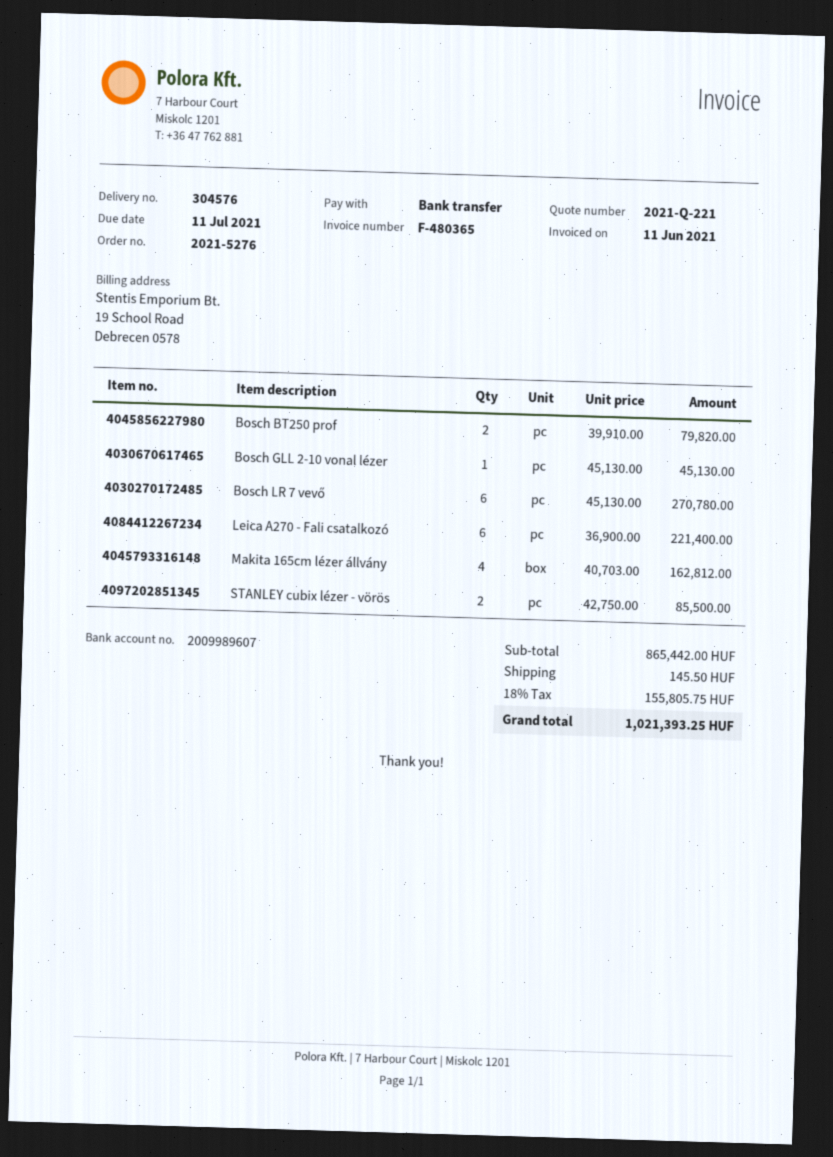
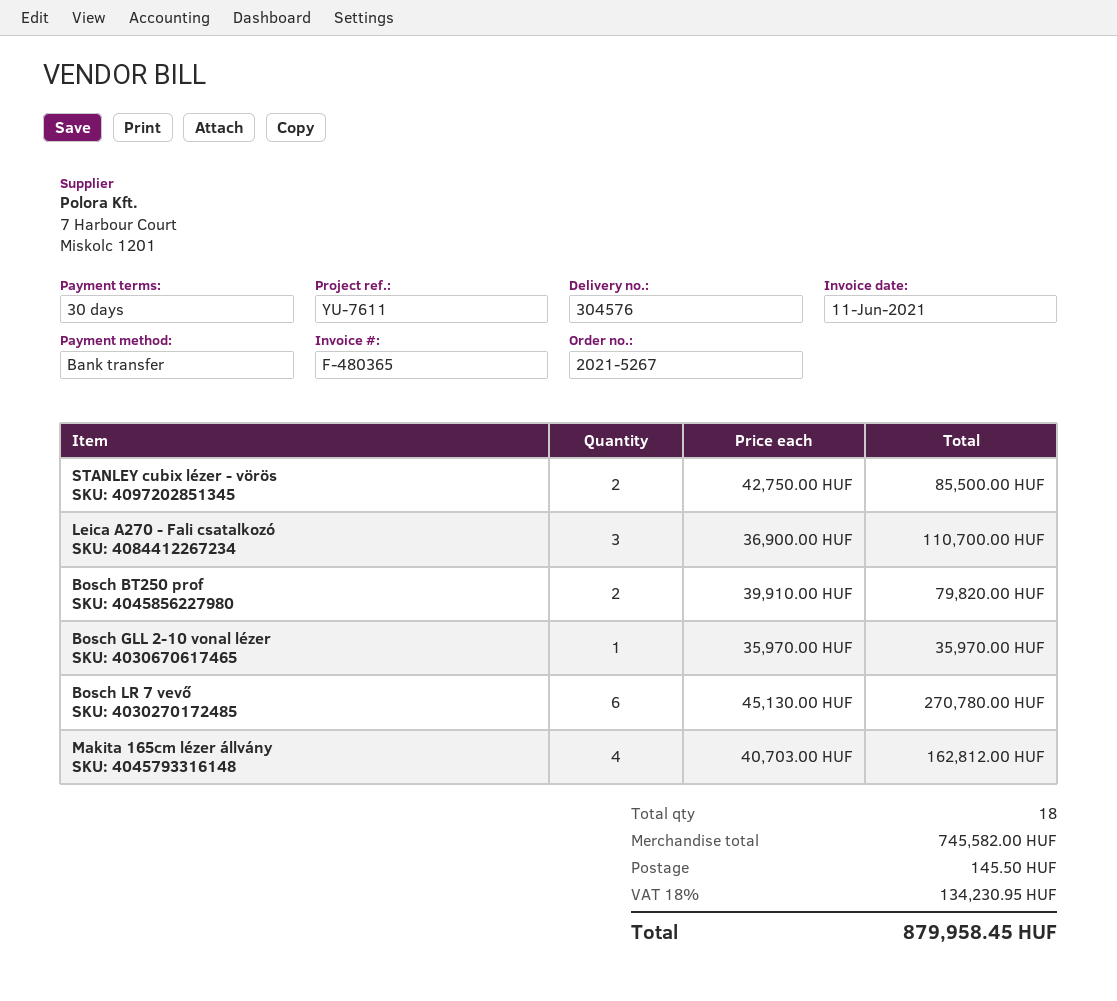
order number: 2021-5276 -> 2021-5267
Bosch GLL 2-10 vonal lézer: 1 x 45130.00 = 45130.00 -> 1 x 35970.00 = 35970.00
Leica A270 - Fali csatalkozó: 6 x 36900.00 = 221400.00 -> 3 x 36900.00 = 110700.00
subtotal: 865442.00 -> 745582.00
tax: 18% = 155805.75 -> 18% = 134230.95
total: 1021393.25 -> 879958.45

